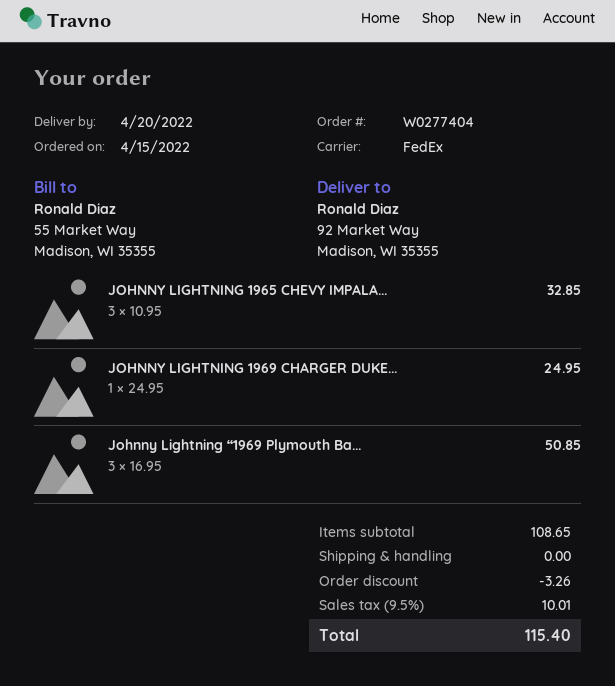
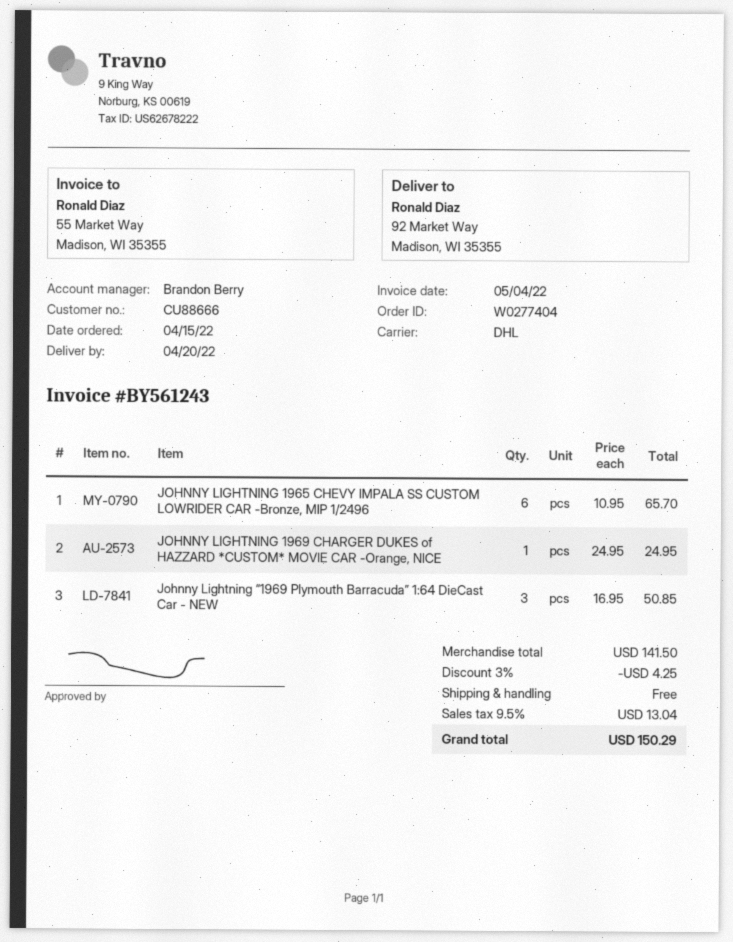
shipping method: FedEx -> DHL
JOHNNY LIGHTNING 1965 CHEVY IMPALA...: 3 x 10.95 = 32.85 -> 6 x 10.95 = 65.70
subtotal: 108.65 -> 141.50
discount: 3.26 -> 4.25
tax: 9.5% = 10.01 -> 9.5% = 13.04
total: 115.40 -> 150.29

